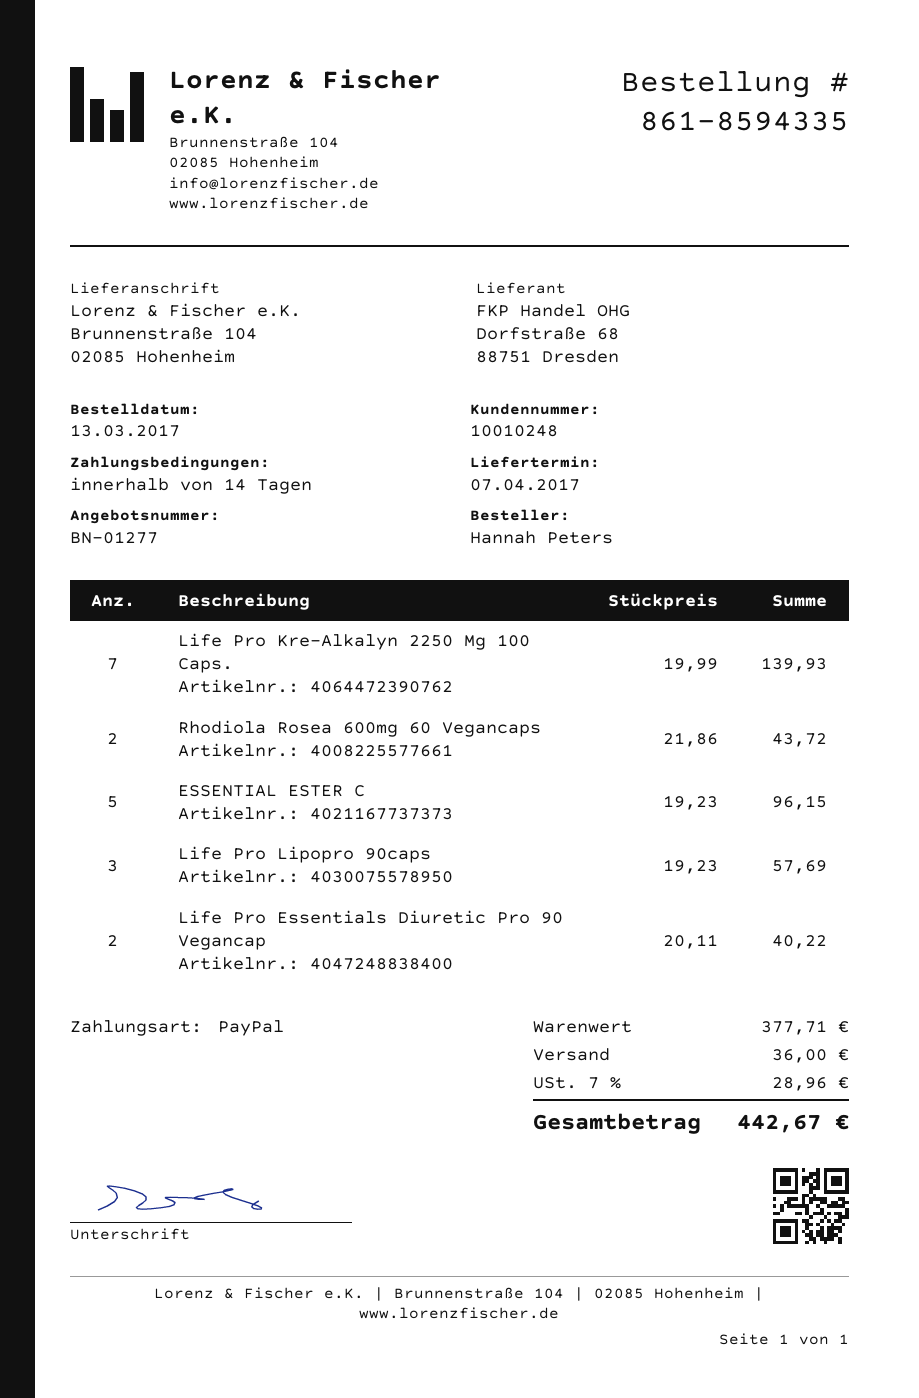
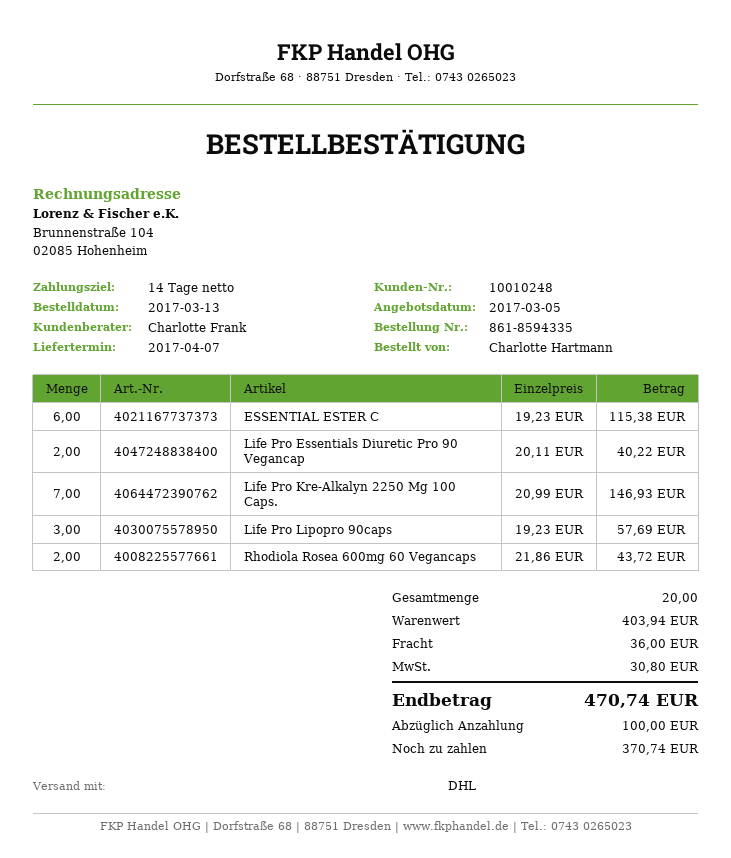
ordered by: Hannah Peters -> Charlotte Hartmann
Life Pro Kre-Alkalyn 2250 Mg 100 Caps.: 7 x 19.99 = 139.93 -> 7 x 20.99 = 146.93
ESSENTIAL ESTER C: 5 x 19.23 = 96.15 -> 6 x 19.23 = 115.38
subtotal: 377.71 -> 403.94
tax: 28.96 -> 30.80
total: 442.67 -> 470.74

